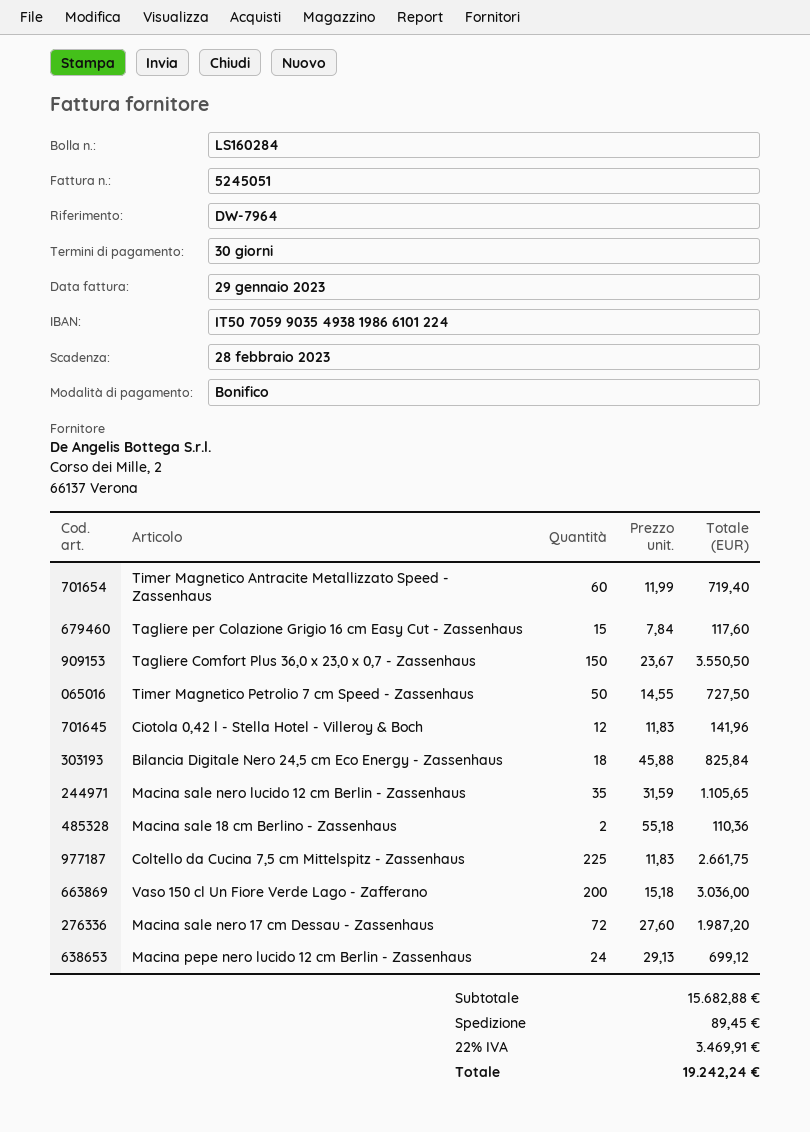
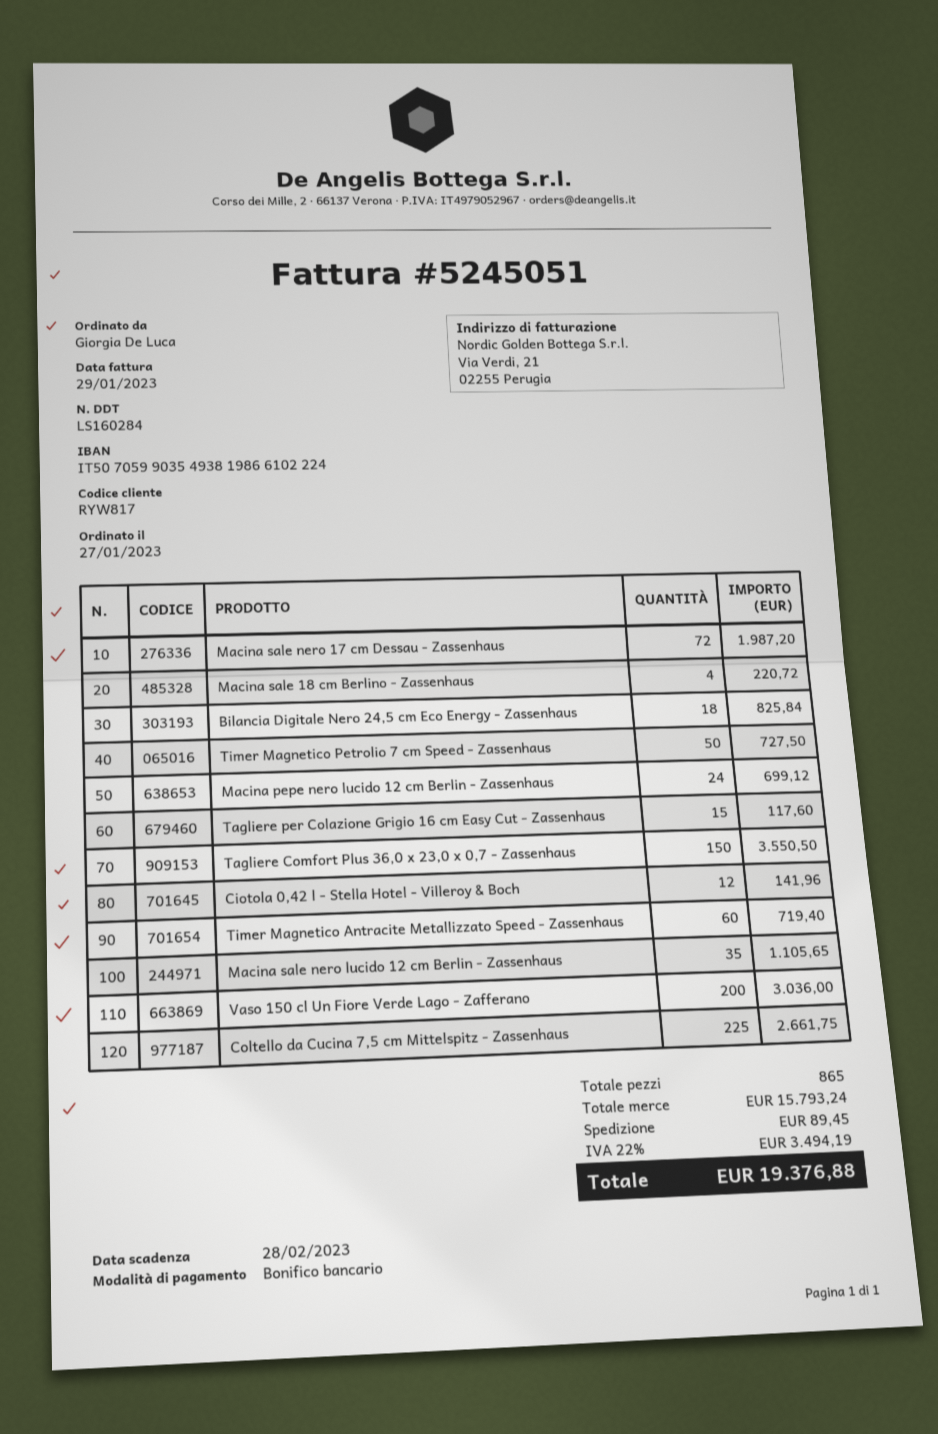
bank account: IT5070599035493819866101224 -> IT5070599035493819866102224
Macina sale 18 cm Berlino - Zassenhaus: 2 for 110.36 -> 4 for 220.72
subtotal: 15682.88 -> 15793.24
tax: 22% = 3469.91 -> 22% = 3494.19
total: 19242.24 -> 19376.88

